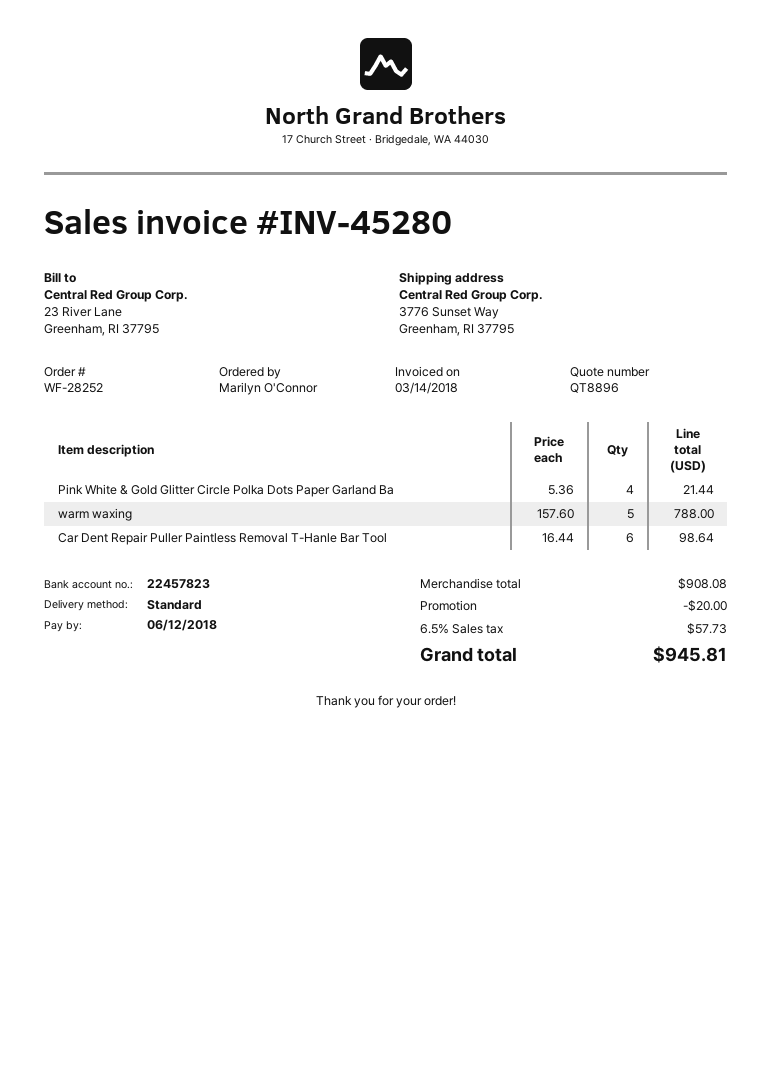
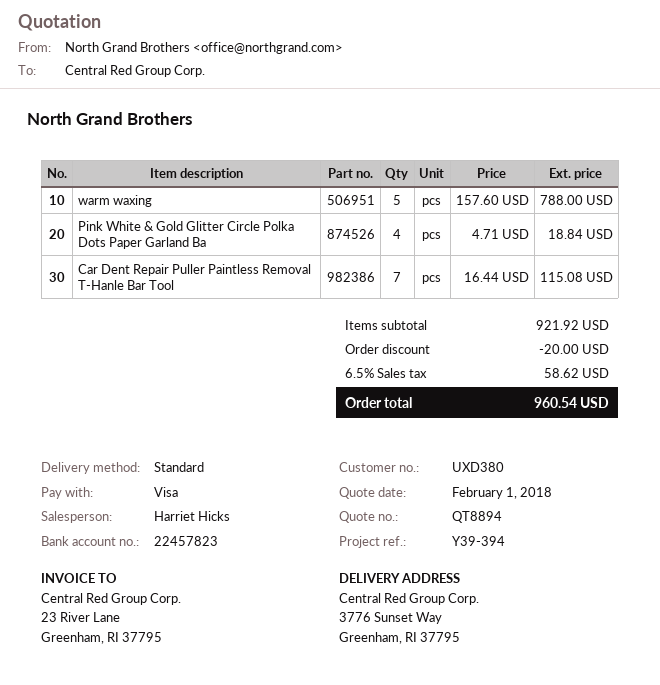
quote number: QT8896 -> QT8894
Pink White & Gold Glitter Circle Polka Dots Paper Garland Ba: 4 x 5.36 = 21.44 -> 4 x 4.71 = 18.84
Car Dent Repair Puller Paintless Removal T-Hanle Bar Tool: 6 x 16.44 = 98.64 -> 7 x 16.44 = 115.08
subtotal: 908.08 -> 921.92
tax: 6.5% = 57.73 -> 6.5% = 58.62
total: 945.81 -> 960.54

